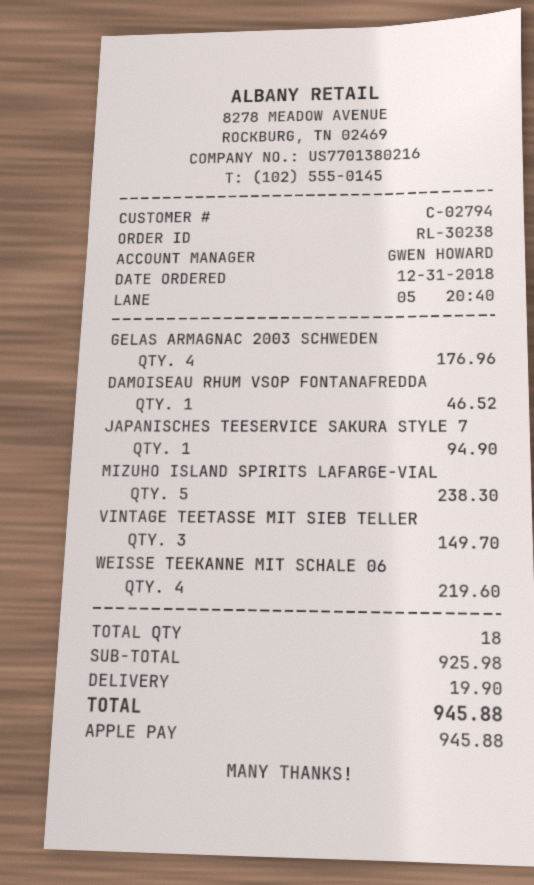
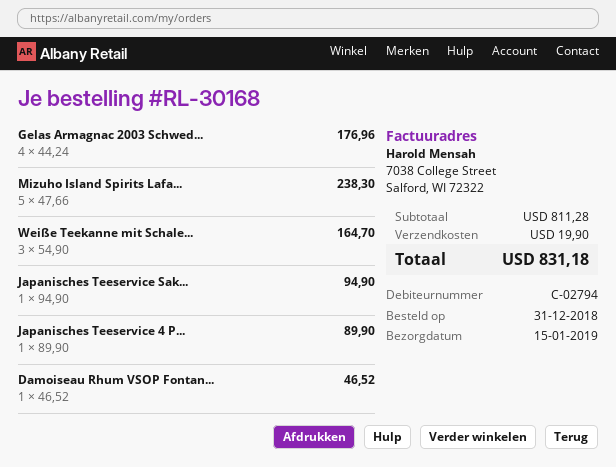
order number: RL-30238 -> RL-30168
VINTAGE TEETASSE MIT SIEB TELLER: 3 for 149.70 -> none
WEISSE TEEKANNE MIT SCHALE 06: 4 for 219.60 -> 3 for 164.70
Japanisches Teeservice 4 P...: none -> 1 for 89.90
subtotal: 925.98 -> 811.28
total: 945.88 -> 831.18

